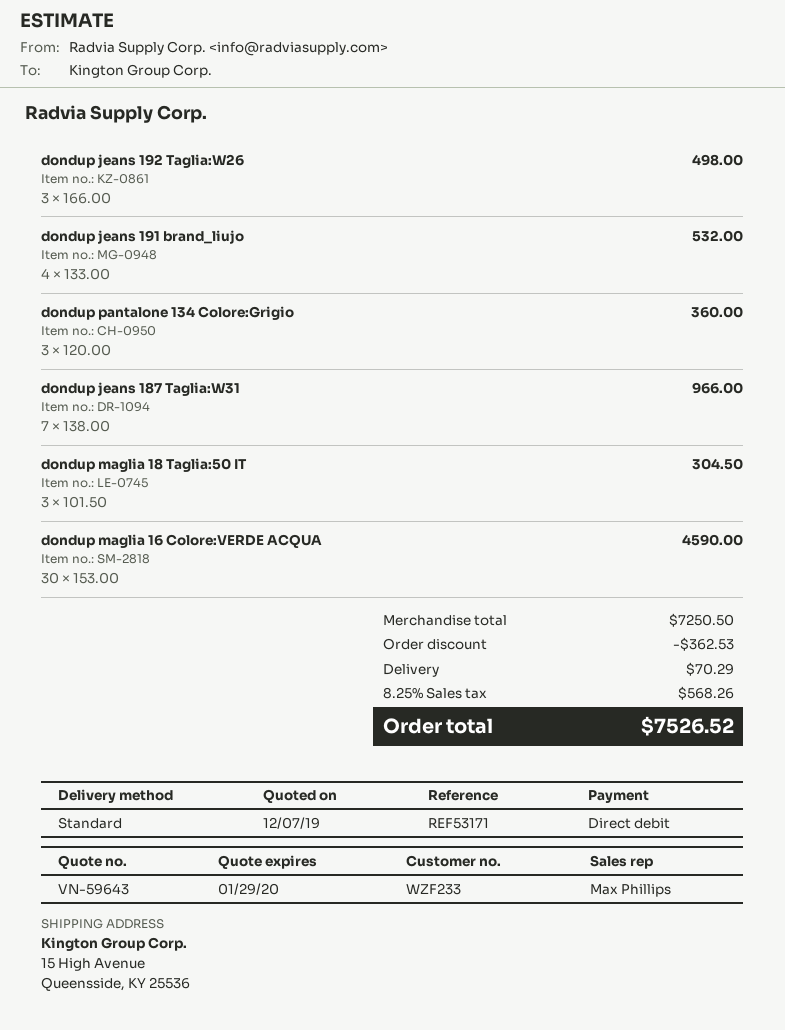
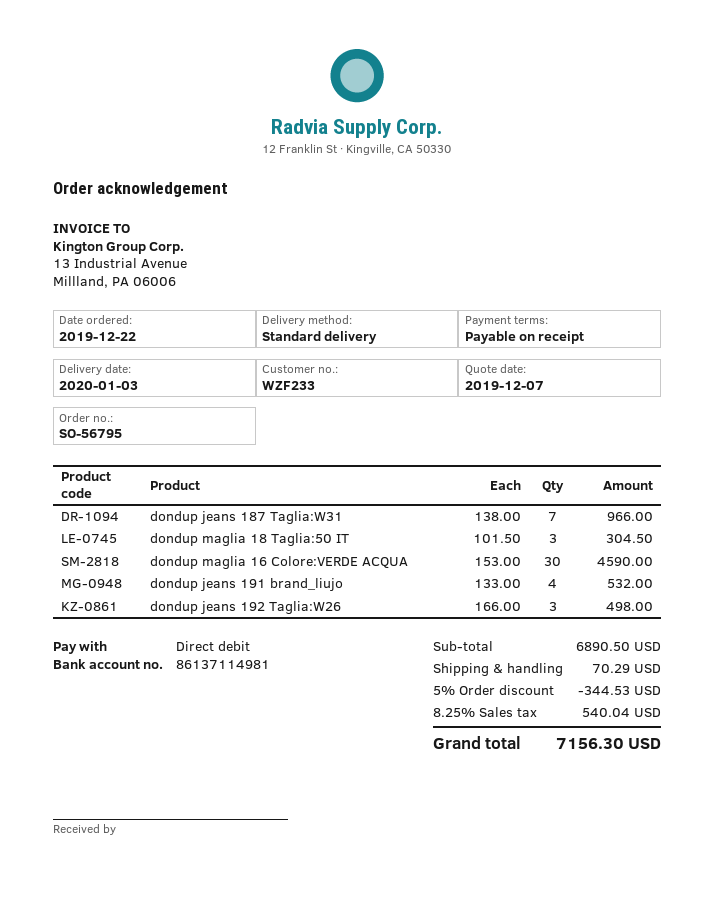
dondup pantalone 134 Colore:Grigio: 3 x 120.00 = 360.00 -> none
subtotal: 7250.50 -> 6890.50
discount: 362.53 -> 344.53
tax: 8.25% = 568.26 -> 8.25% = 540.04
total: 7526.52 -> 7156.30

